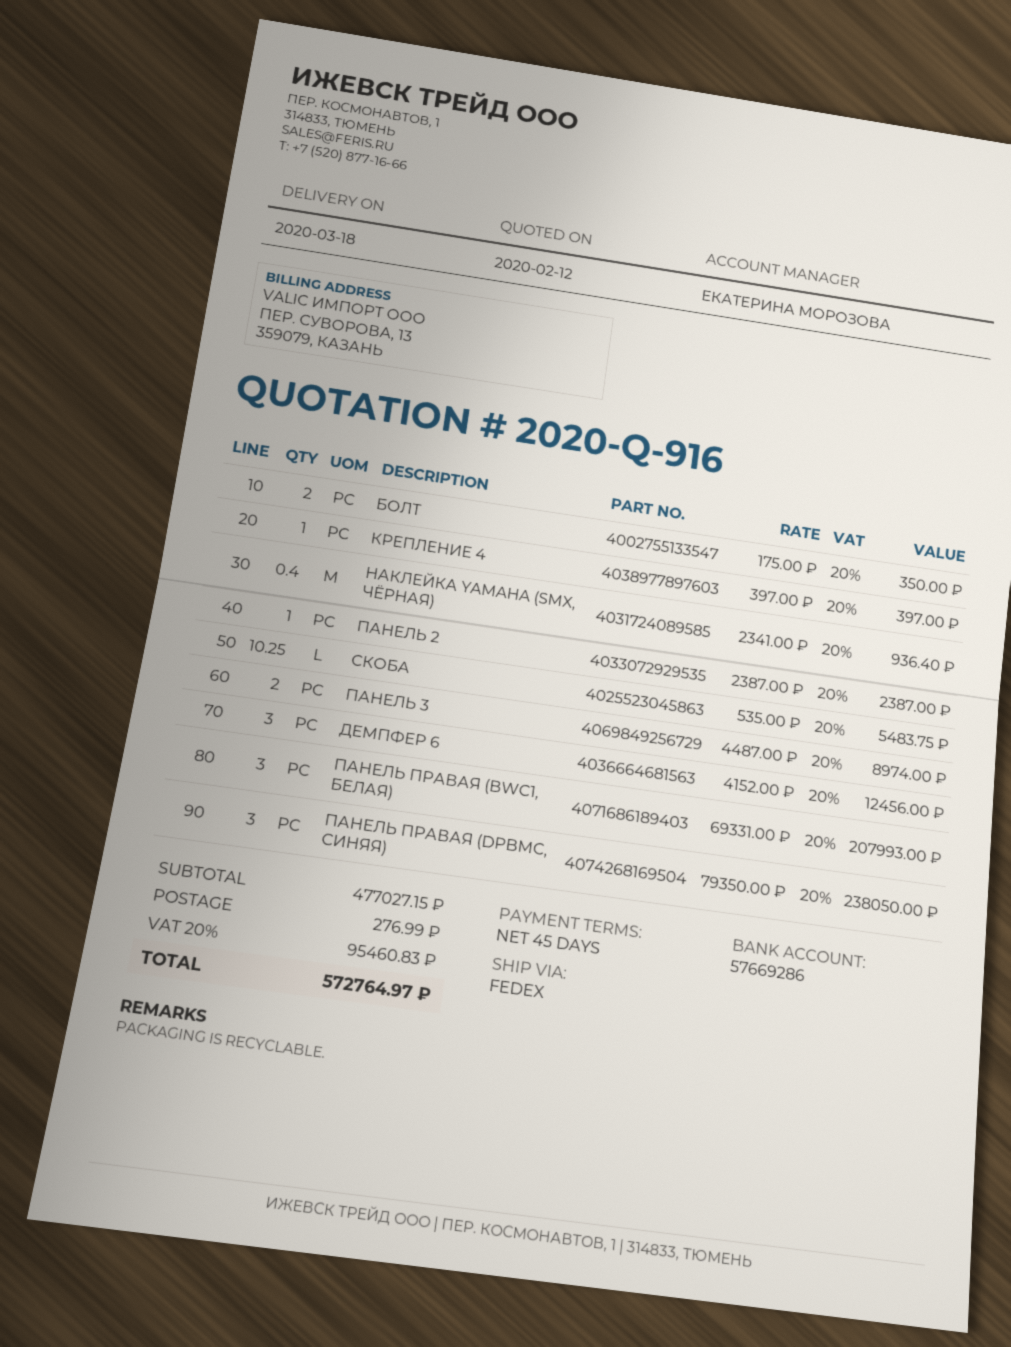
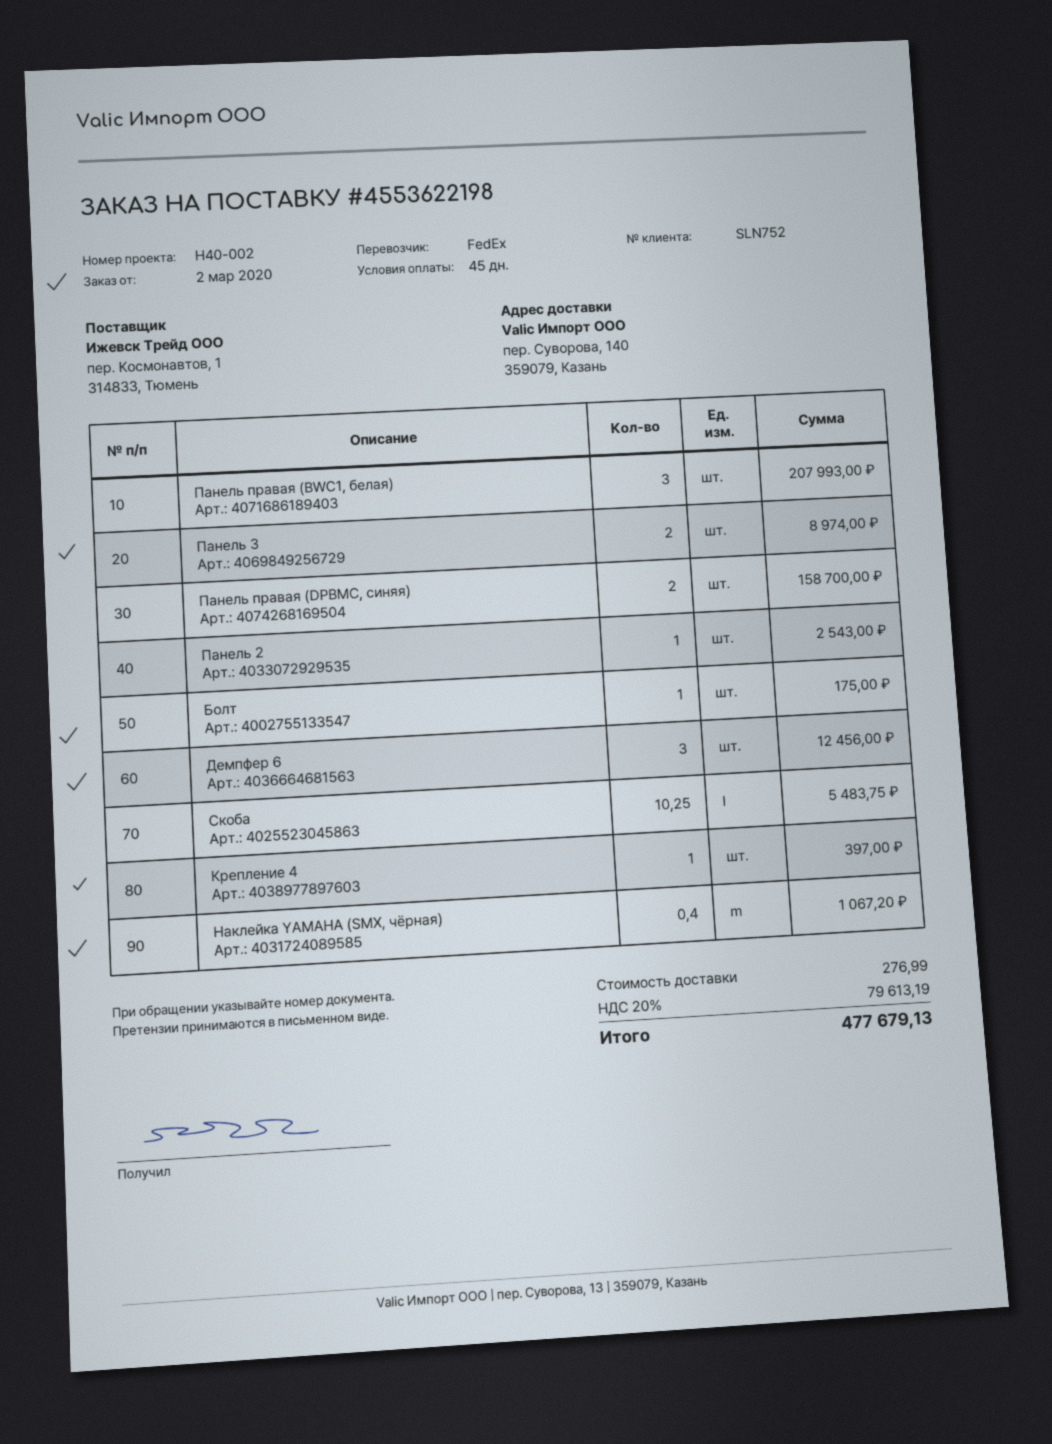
БОЛТ: 2 for 350.00 -> 1 for 175.00
НАКЛЕЙКА YAMAHA (SMX, ЧЁРНАЯ): 0.4 for 936.40 -> 0.4 for 1067.20
ПАНЕЛЬ 2: 1 for 2387.00 -> 1 for 2543.00
ПАНЕЛЬ ПРАВАЯ (DPBMC, СИНЯЯ): 3 for 238050.00 -> 2 for 158700.00
tax: 20% = 95460.83 -> 20% = 79613.19
total: 572764.97 -> 477679.13

